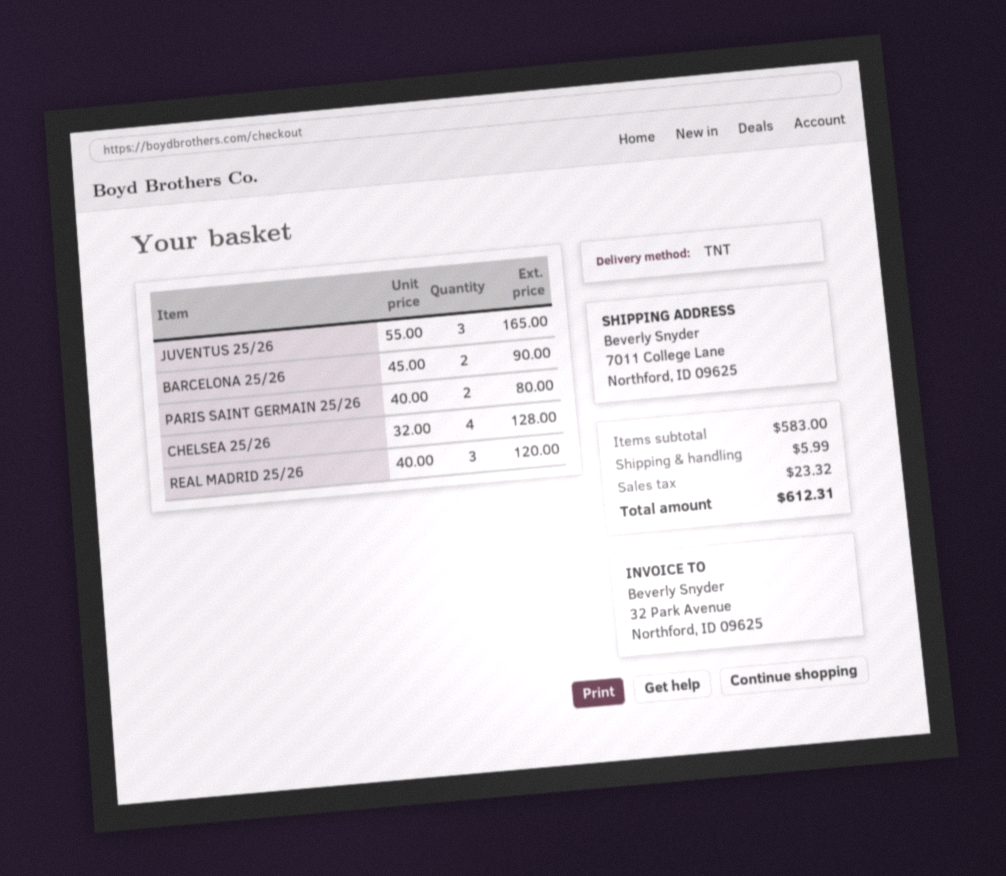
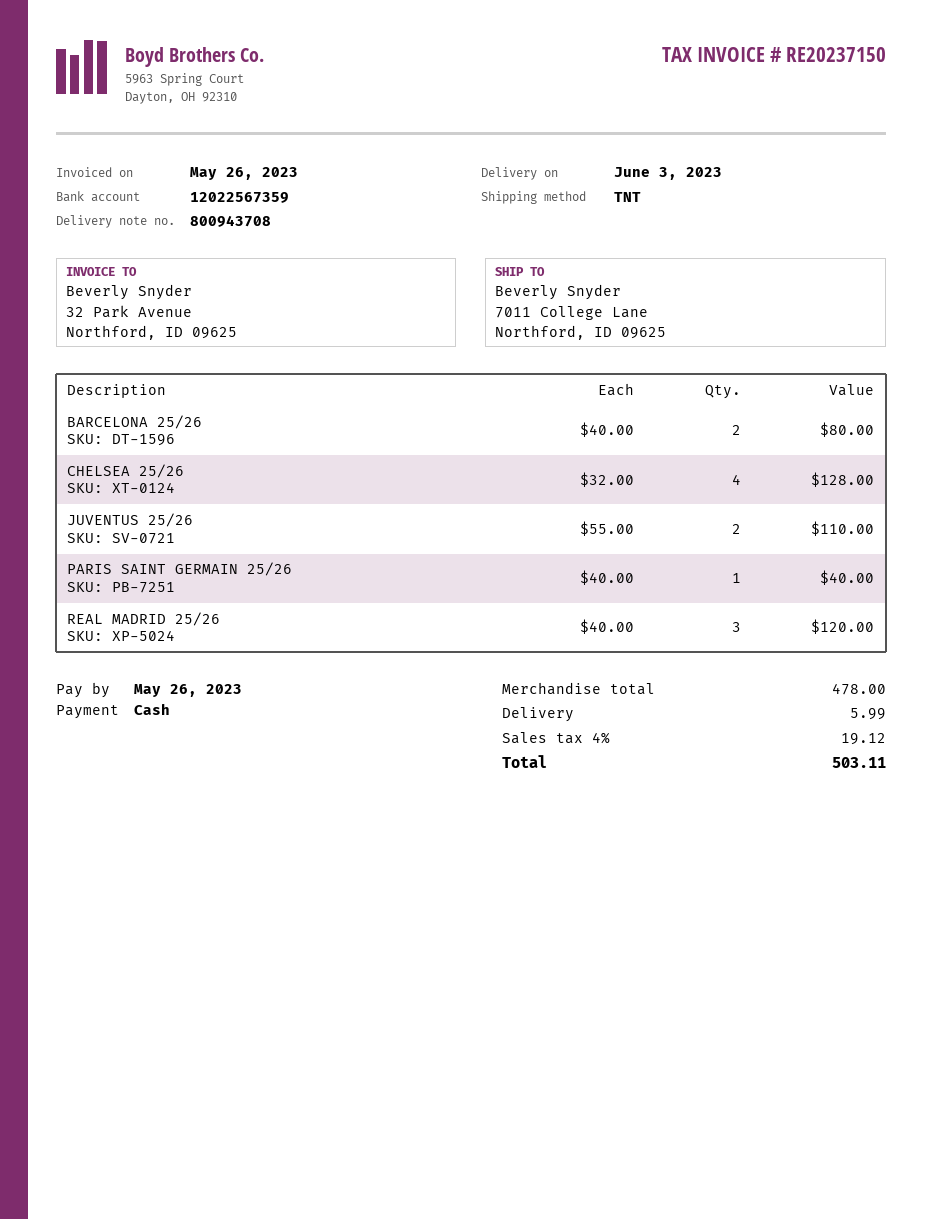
JUVENTUS 25/26: 3 x 55.00 = 165.00 -> 2 x 55.00 = 110.00
BARCELONA 25/26: 2 x 45.00 = 90.00 -> 2 x 40.00 = 80.00
PARIS SAINT GERMAIN 25/26: 2 x 40.00 = 80.00 -> 1 x 40.00 = 40.00
subtotal: 583.00 -> 478.00
tax: 23.32 -> 19.12
total: 612.31 -> 503.11

